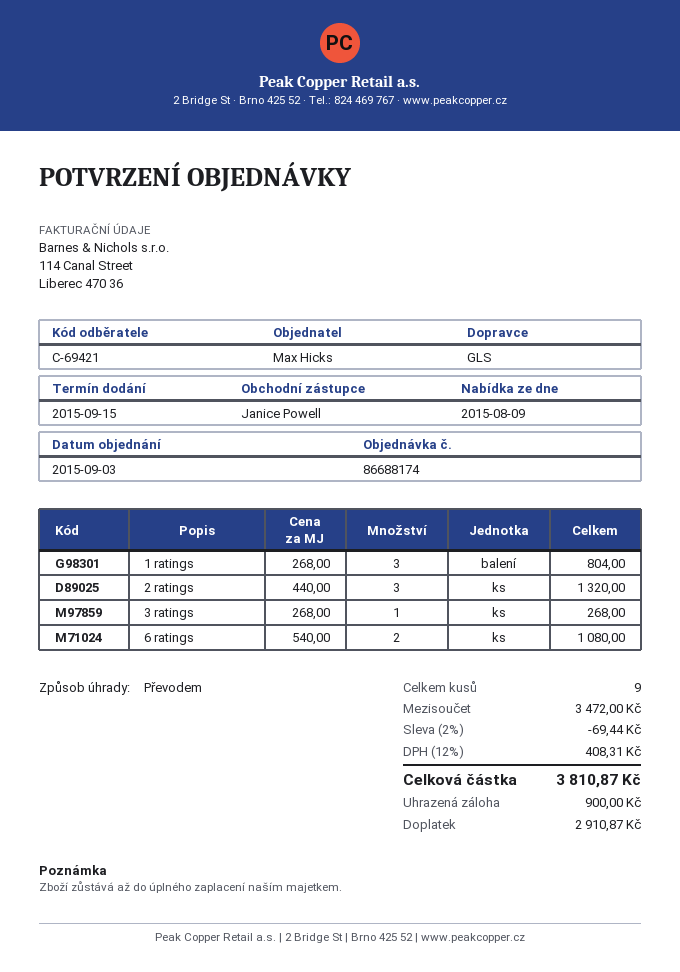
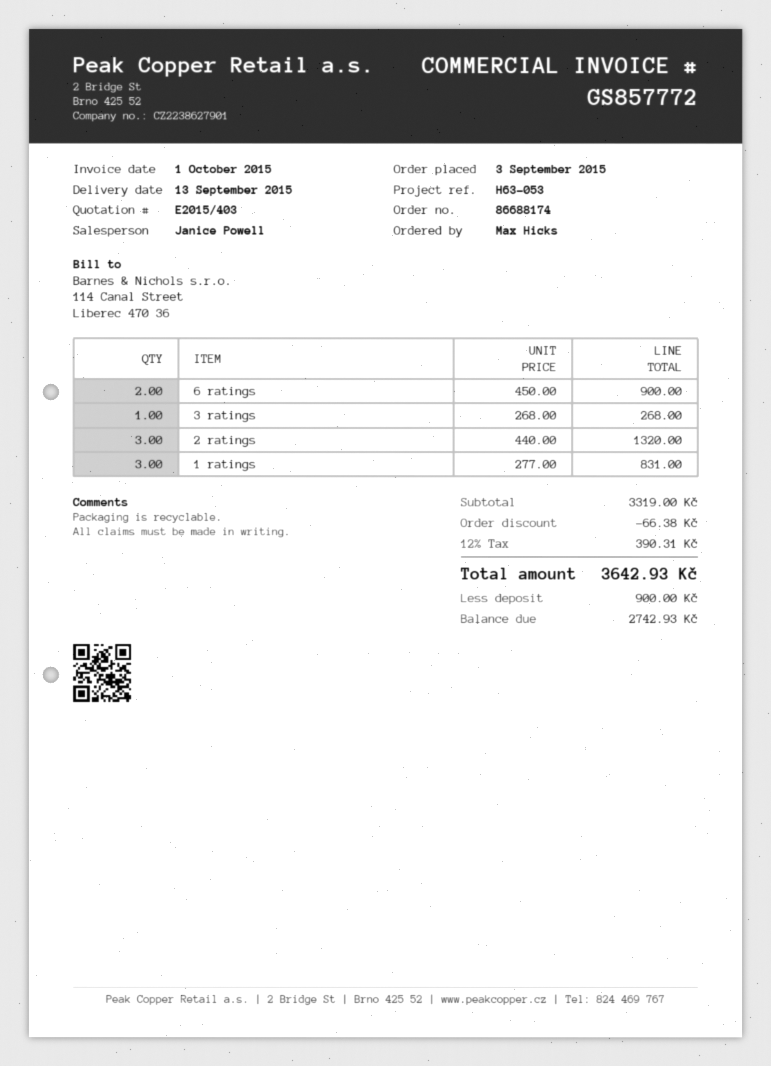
delivery date: 2015-09-15 -> 2015-09-13
1 ratings: 3 x 268.00 = 804.00 -> 3 x 277.00 = 831.00
6 ratings: 2 x 540.00 = 1080.00 -> 2 x 450.00 = 900.00
subtotal: 3472.00 -> 3319.00
discount: 69.44 -> 66.38
tax: 12% = 408.31 -> 12% = 390.31
total: 3810.87 -> 3642.93
balance: 2910.87 -> 2742.93

